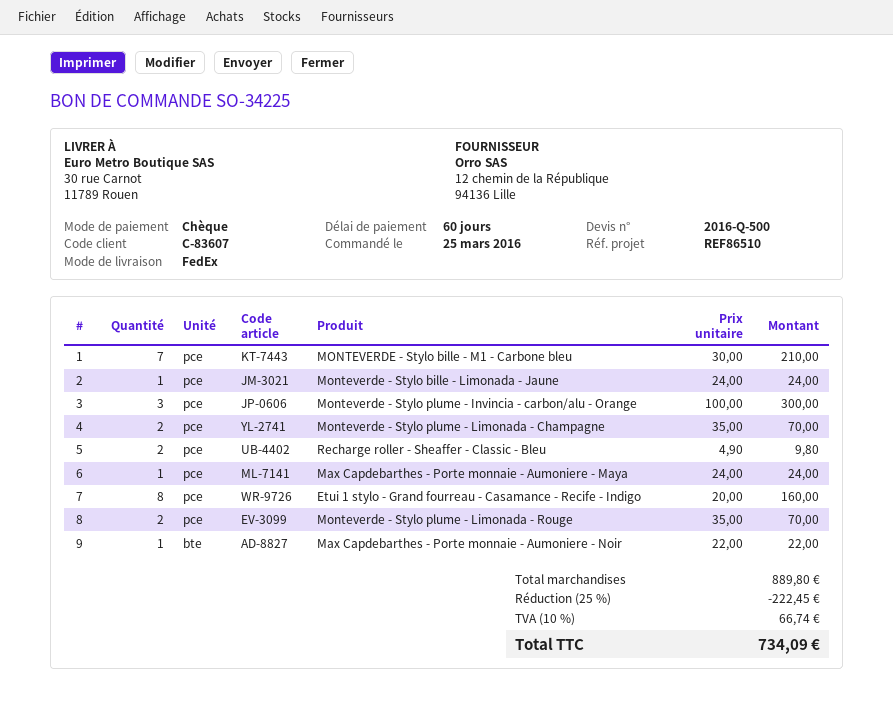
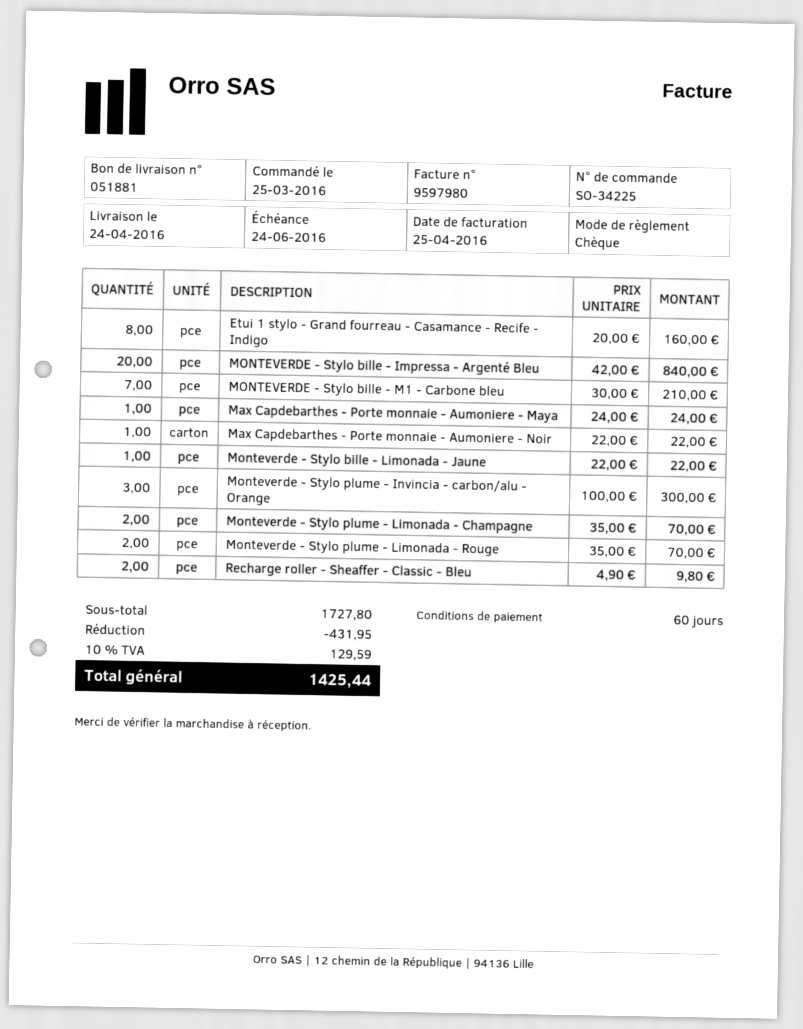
Monteverde - Stylo bille - Limonada - Jaune: 1 x 24.00 = 24.00 -> 1 x 22.00 = 22.00
MONTEVERDE - Stylo bille - Impressa - Argenté Bleu: none -> 20 x 42.00 = 840.00
subtotal: 889.80 -> 1727.80
discount: 222.45 -> 431.95
tax: 10% = 66.74 -> 10% = 129.59
total: 734.09 -> 1425.44

